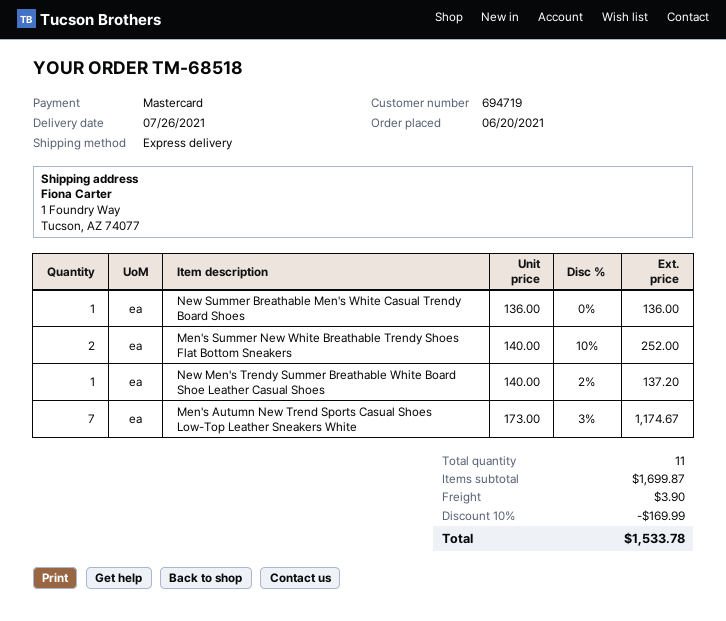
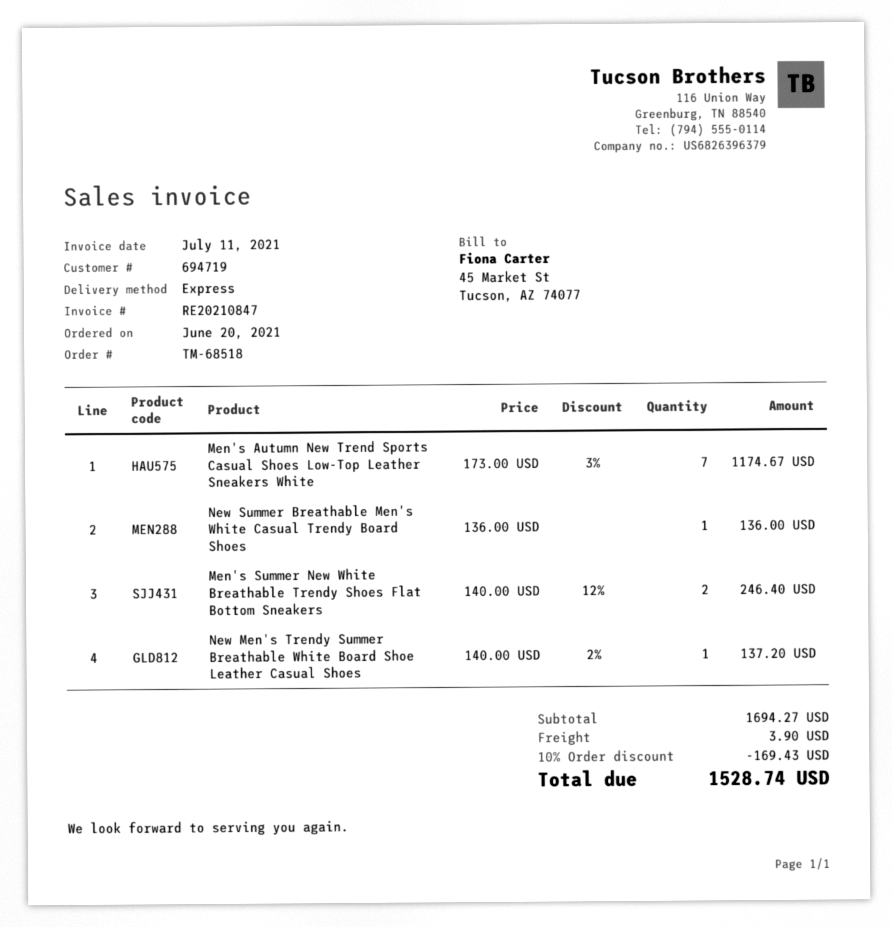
Men's Summer New White Breathable Trendy Shoes Flat Bottom Sneakers: 2 x 140.00 - 10% = 252.00 -> 2 x 140.00 - 12% = 246.40
subtotal: 1699.87 -> 1694.27
discount: 10% = 169.99 -> 10% = 169.43
total: 1533.78 -> 1528.74

